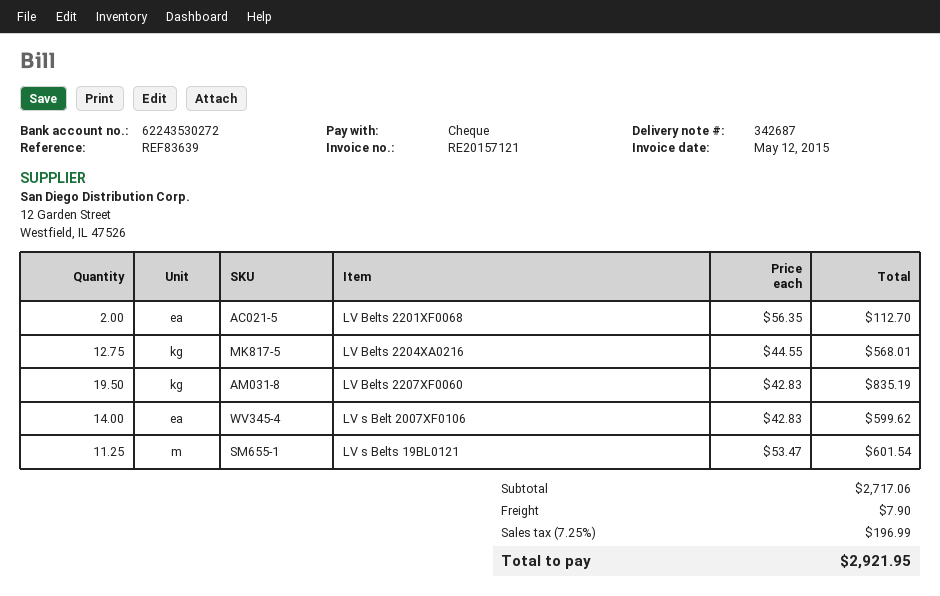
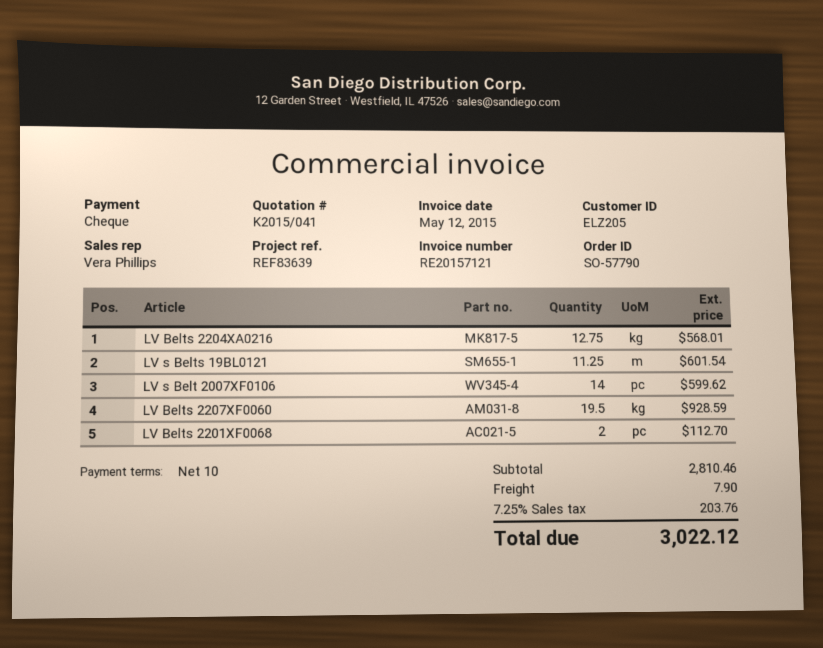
LV Belts 2207XF0060: 19.5 for 835.19 -> 19.5 for 928.59
subtotal: 2717.06 -> 2810.46
tax: 7.25% = 196.99 -> 7.25% = 203.76
total: 2921.95 -> 3022.12

